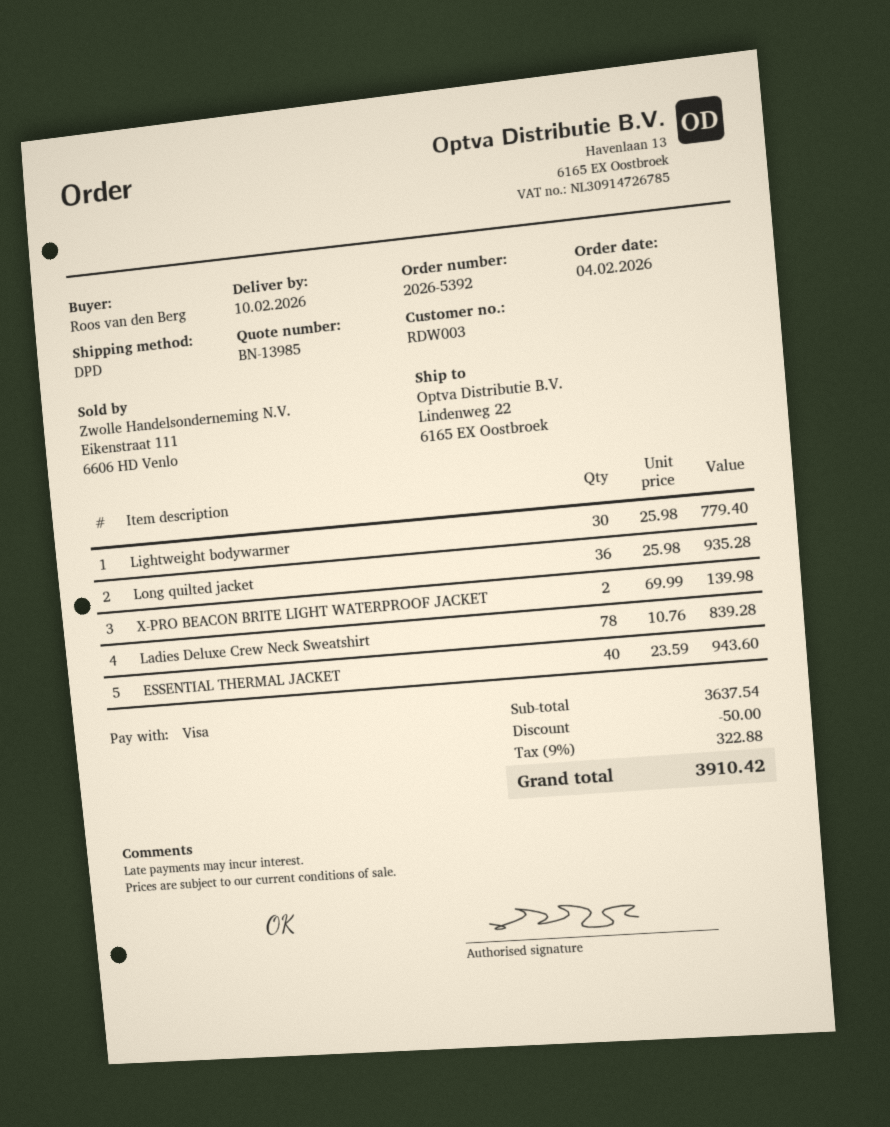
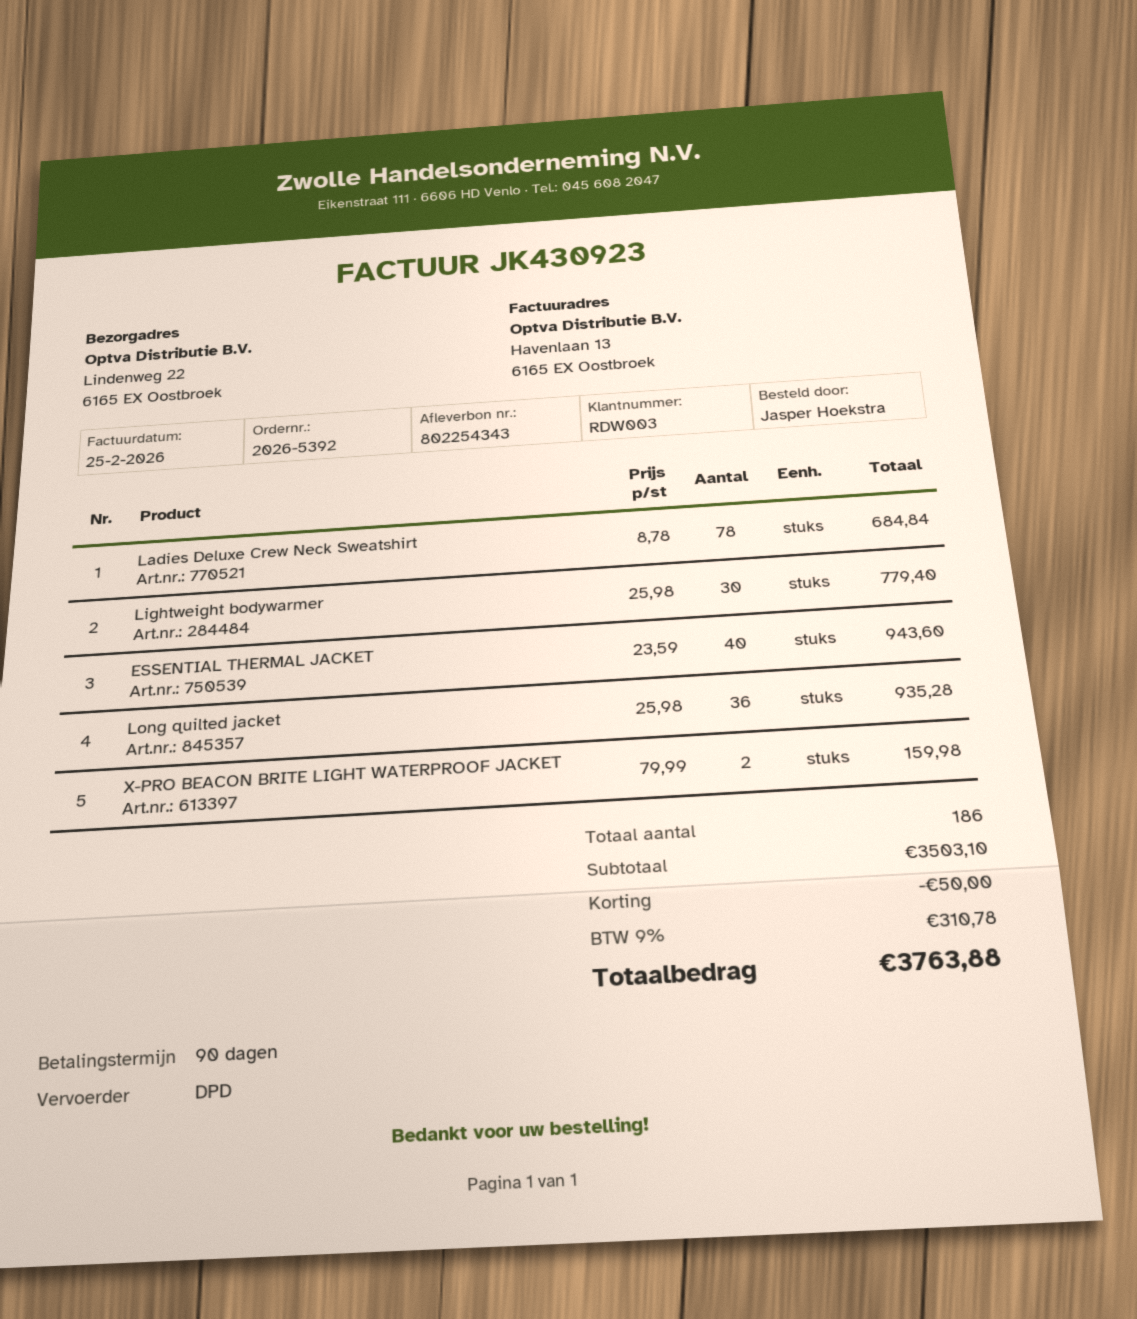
ordered by: Roos van den Berg -> Jasper Hoekstra
X-PRO BEACON BRITE LIGHT WATERPROOF JACKET: 2 x 69.99 = 139.98 -> 2 x 79.99 = 159.98
Ladies Deluxe Crew Neck Sweatshirt: 78 x 10.76 = 839.28 -> 78 x 8.78 = 684.84
subtotal: 3637.54 -> 3503.10
tax: 9% = 322.88 -> 9% = 310.78
total: 3910.42 -> 3763.88

